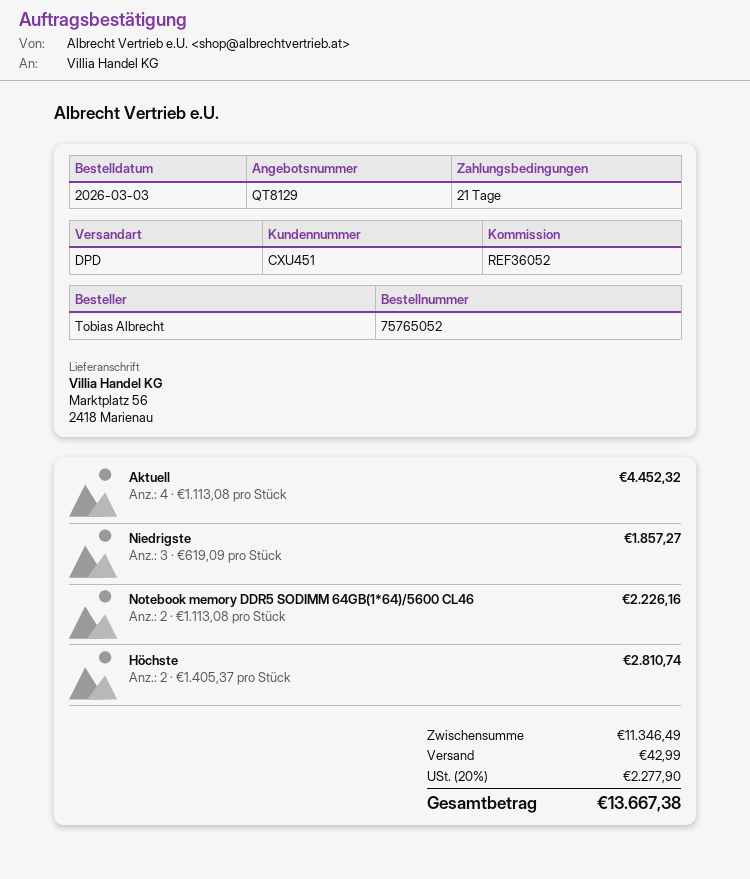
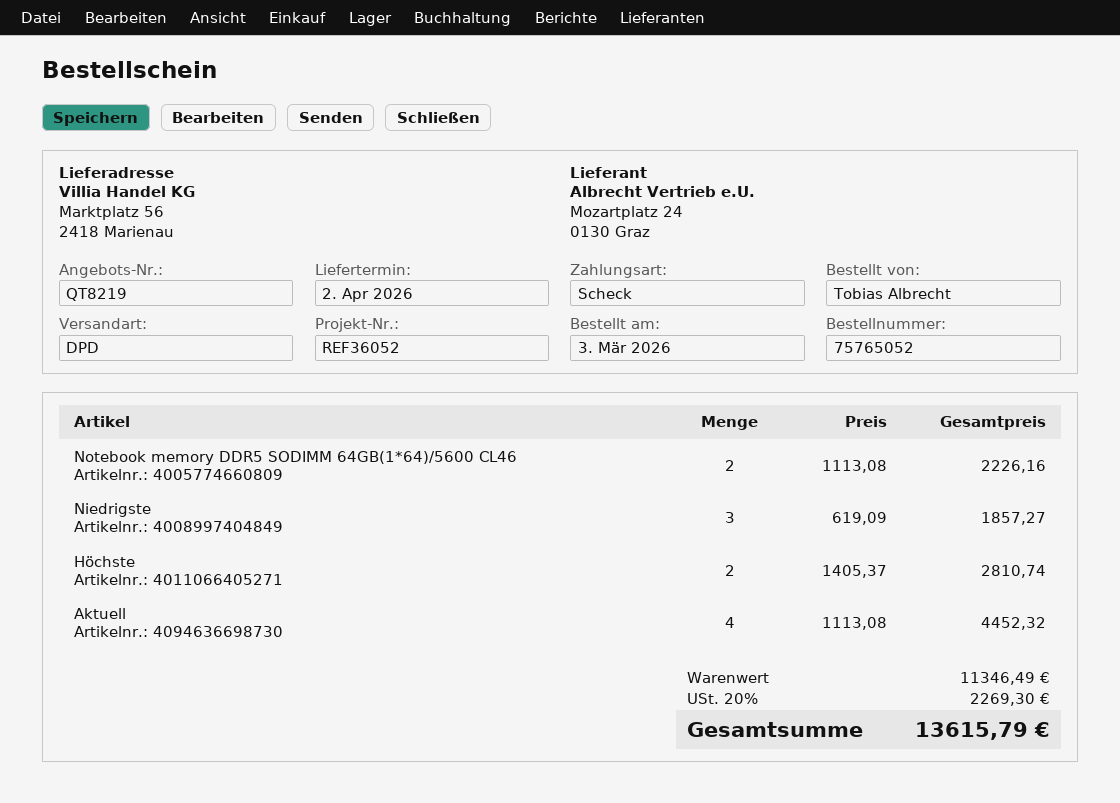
quote number: QT8129 -> QT8219
shipping: 42.99 -> none
tax: 20% = 2277.90 -> 20% = 2269.30
total: 13667.38 -> 13615.79

